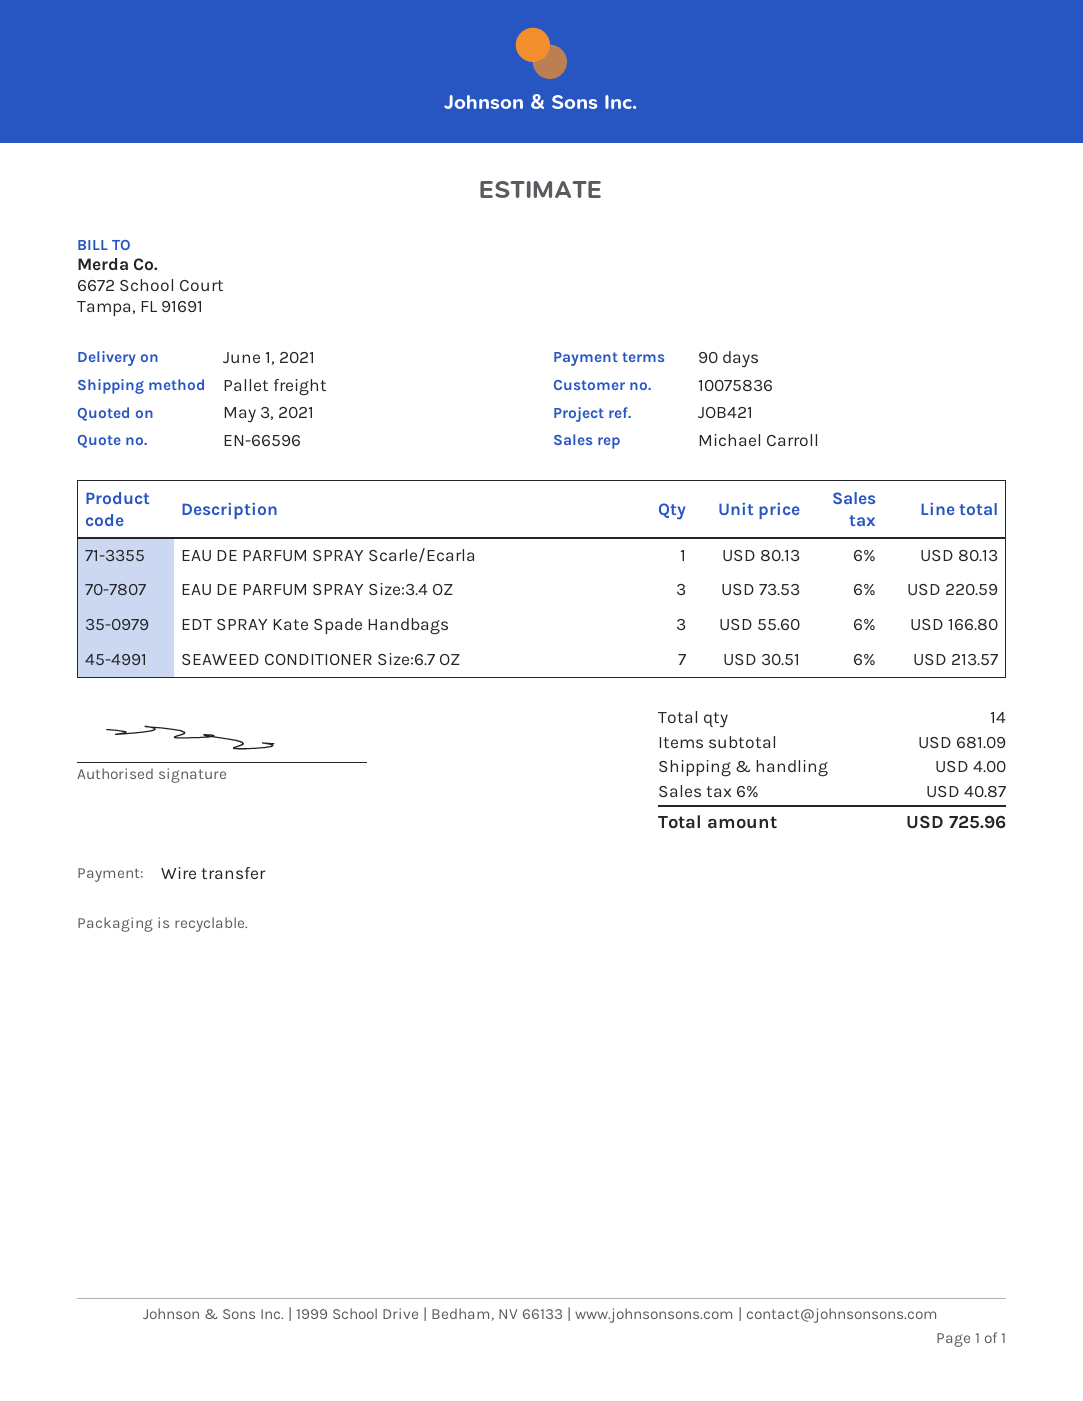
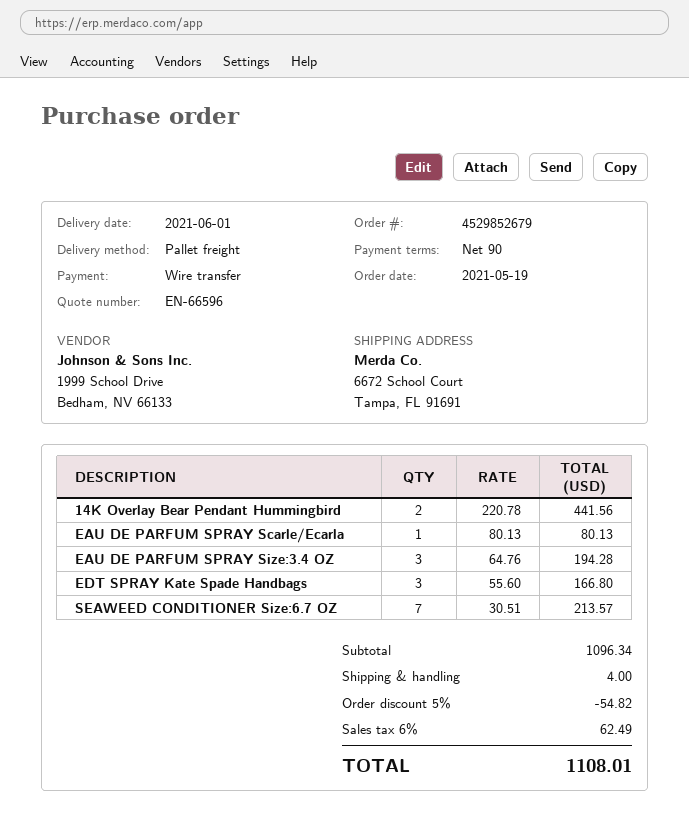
EAU DE PARFUM SPRAY Size:3.4 OZ: 3 x 73.53 = 220.59 -> 3 x 64.76 = 194.28
14K Overlay Bear Pendant Hummingbird: none -> 2 x 220.78 = 441.56
subtotal: 681.09 -> 1096.34
discount: none -> 5% = 54.82
tax: 6% = 40.87 -> 6% = 62.49
total: 725.96 -> 1108.01

